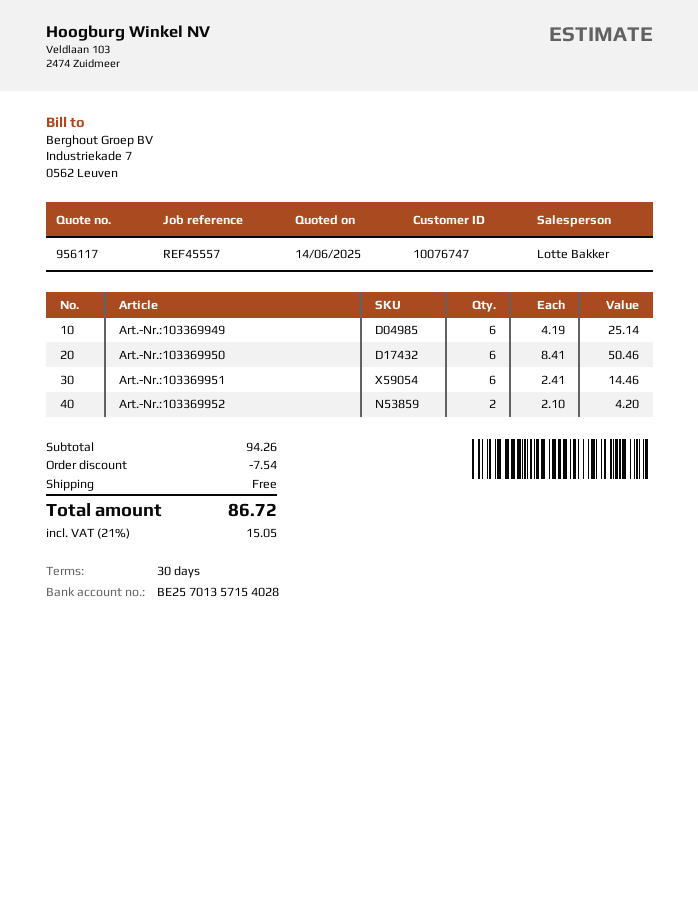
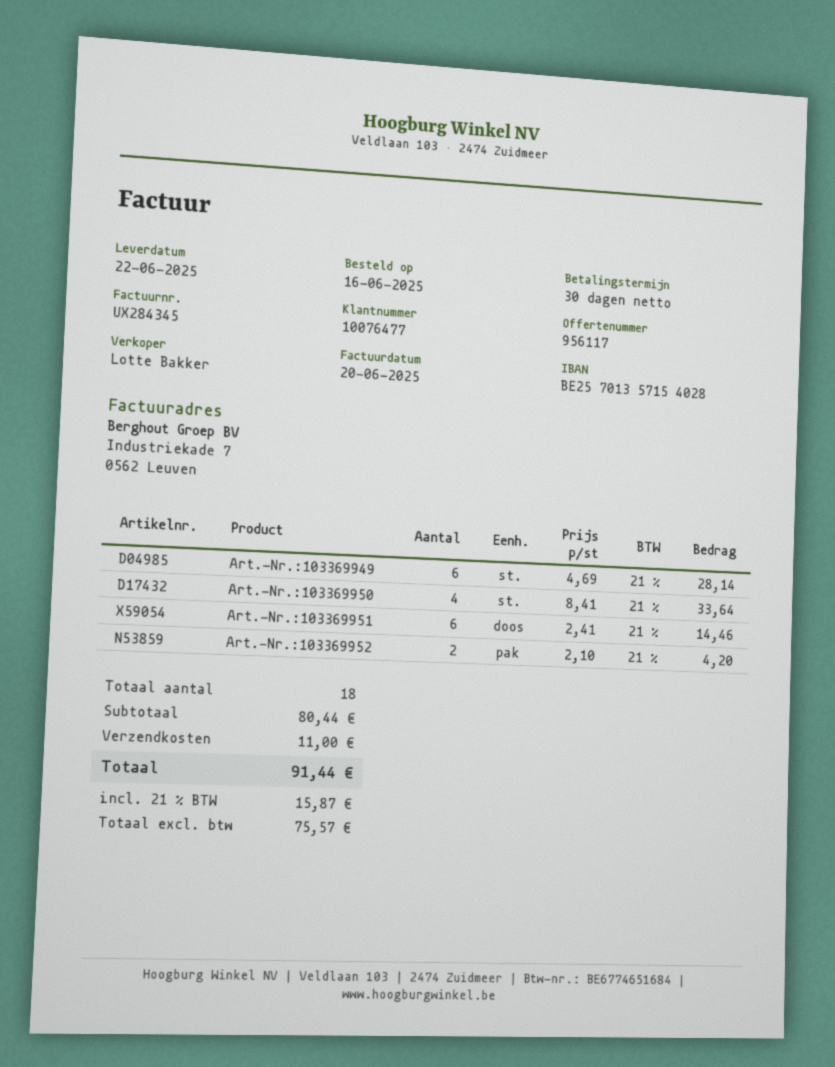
customer number: 10076747 -> 10076477
Art.-Nr.:103369949: 6 x 4.19 = 25.14 -> 6 x 4.69 = 28.14
Art.-Nr.:103369950: 6 x 8.41 = 50.46 -> 4 x 8.41 = 33.64
subtotal: 94.26 -> 80.44
discount: 7.54 -> none
shipping: 0.00 -> 11.00
tax: 21% = 15.05 -> 21% = 15.87
total: 86.72 -> 91.44

